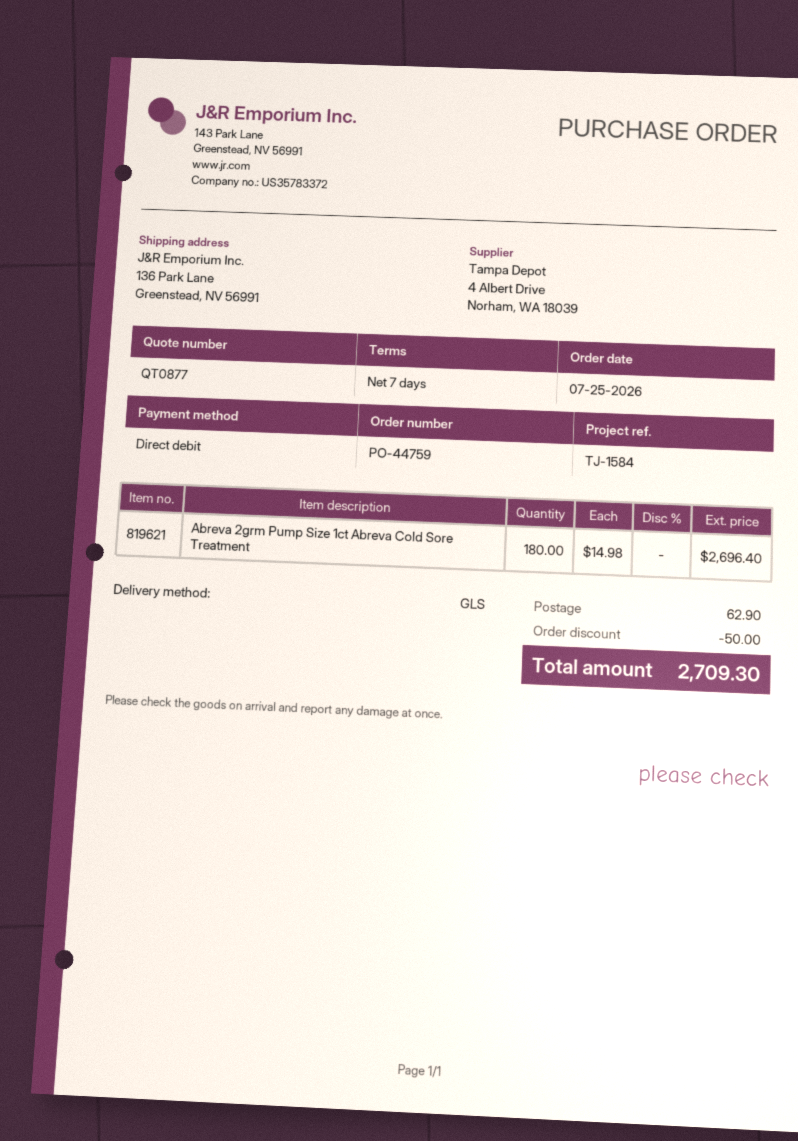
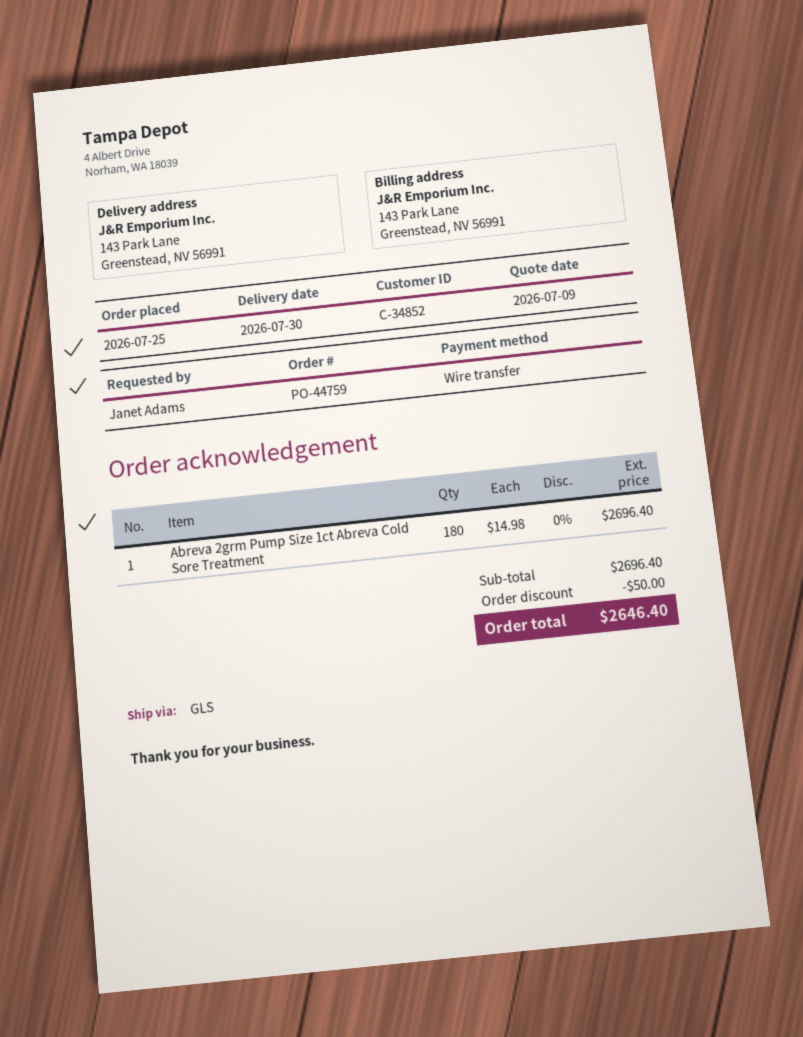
payment method: direct debit -> bank transfer
ship to: 136 Park Lane, Greenstead, NV 56991 -> 143 Park Lane, Greenstead, NV 56991
shipping: 62.90 -> none
total: 2709.30 -> 2646.40

